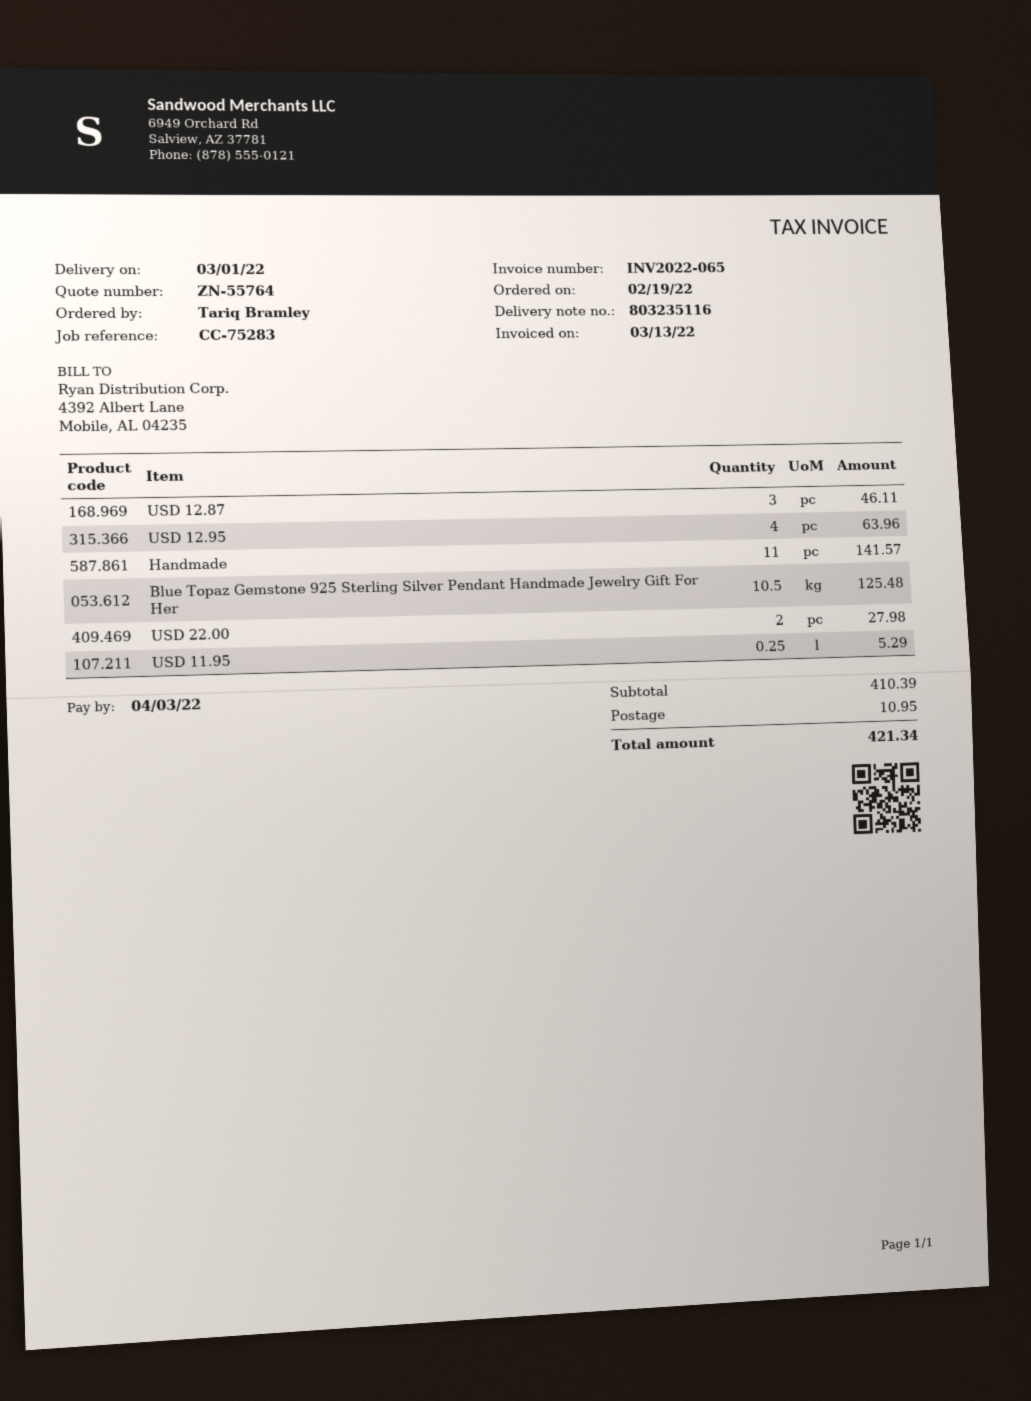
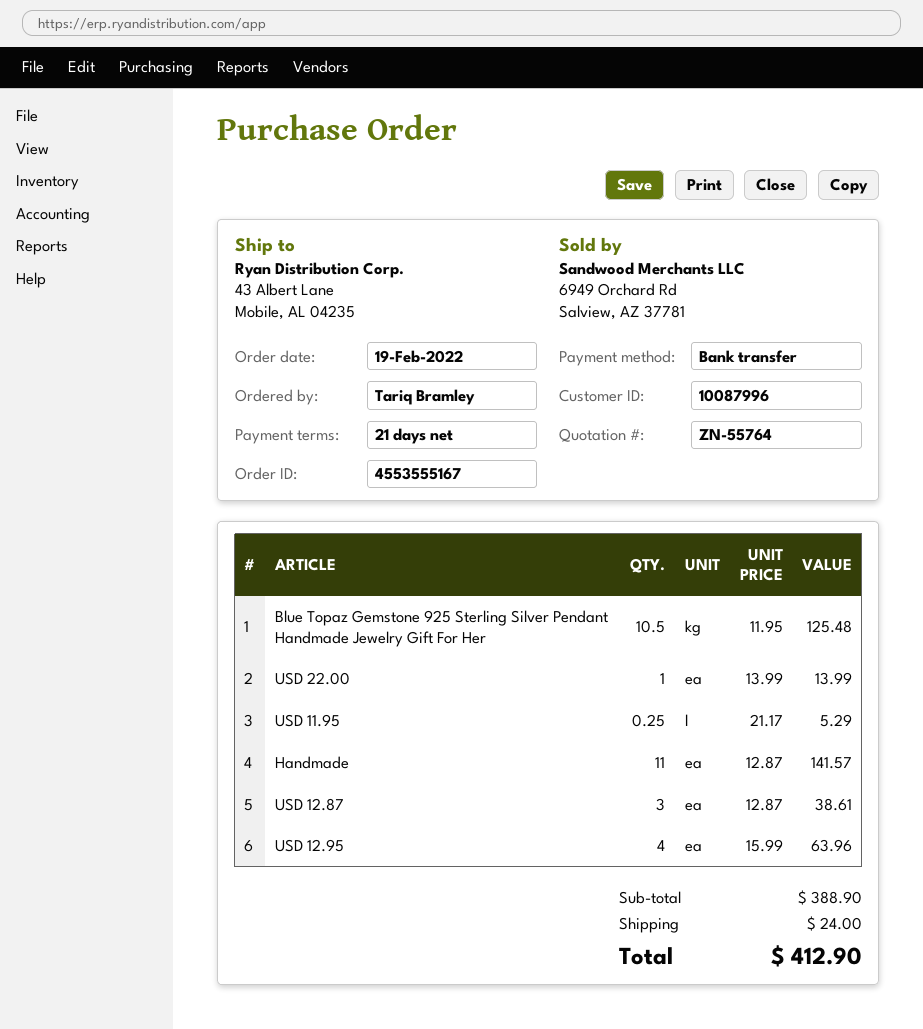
USD 12.87: 3 for 46.11 -> 3 for 38.61
USD 22.00: 2 for 27.98 -> 1 for 13.99
subtotal: 410.39 -> 388.90
shipping: 10.95 -> 24.00
total: 421.34 -> 412.90

